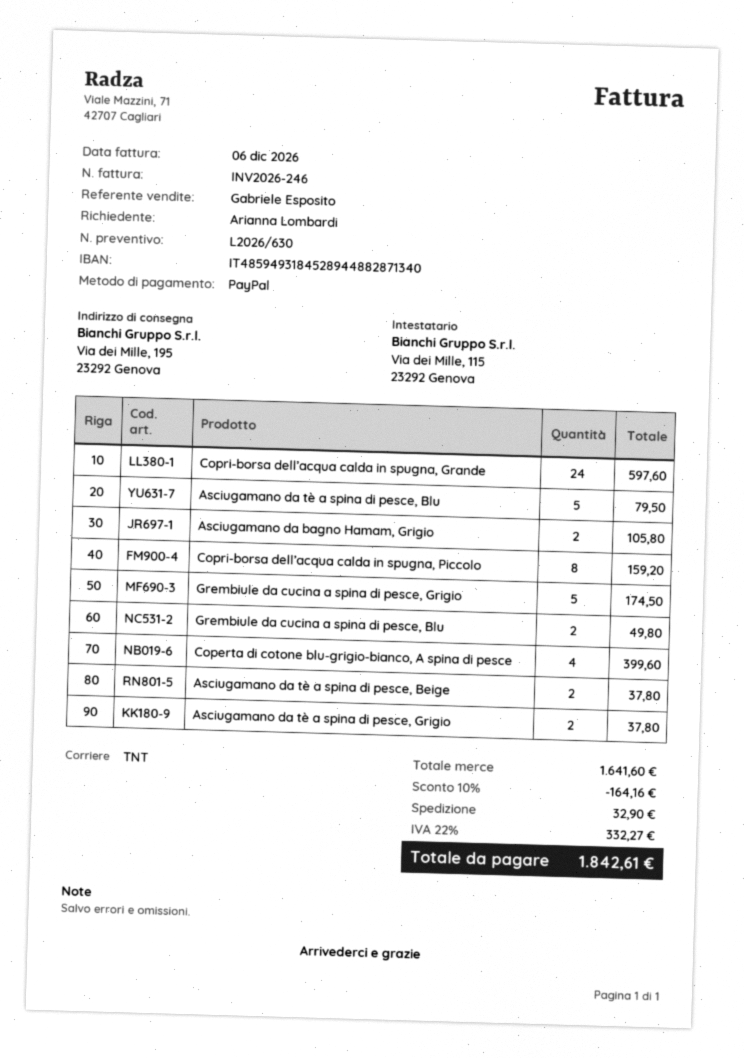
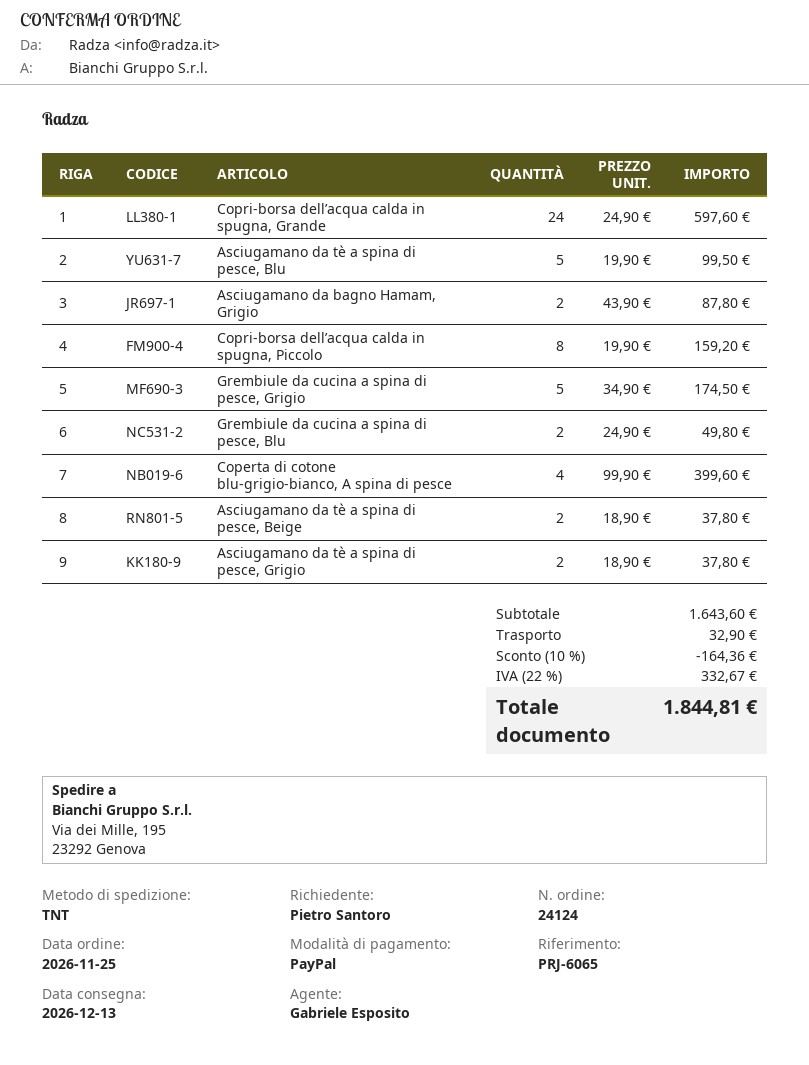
ordered by: Arianna Lombardi -> Pietro Santoro
Asciugamano da tè a spina di pesce, Blu: 5 for 79.50 -> 5 for 99.50
Asciugamano da bagno Hamam, Grigio: 2 for 105.80 -> 2 for 87.80
subtotal: 1641.60 -> 1643.60
discount: 10% = 164.16 -> 10% = 164.36
tax: 22% = 332.27 -> 22% = 332.67
total: 1842.61 -> 1844.81

